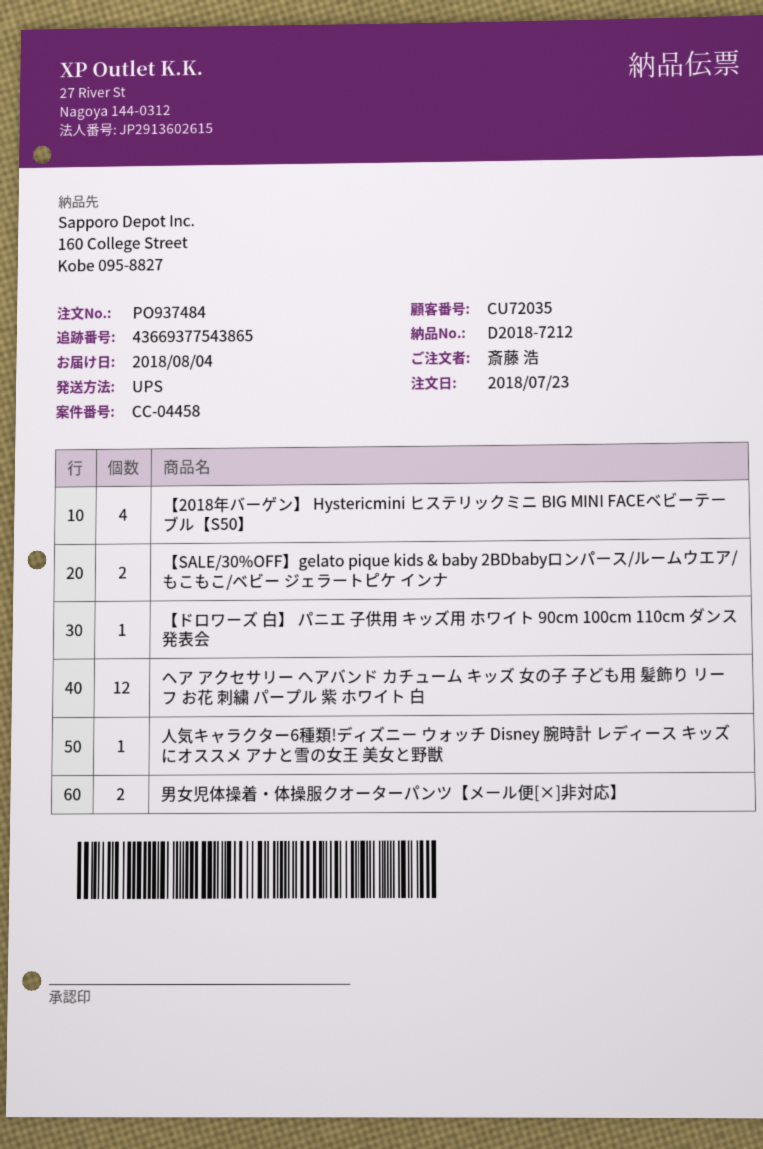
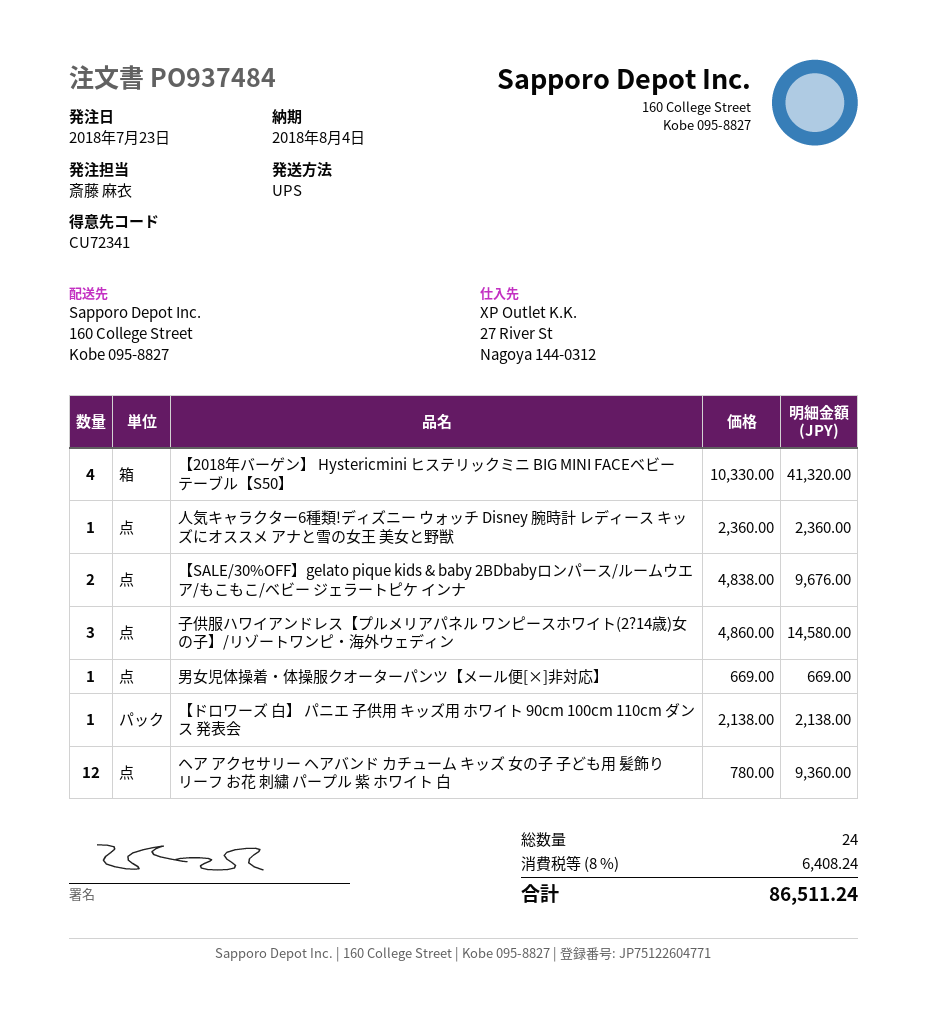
customer number: CU72035 -> CU72341
ordered by: 斎藤 浩 -> 斎藤 麻衣
男女児体操着・体操服クオーターパンツ【メール便[×]非対応】: 2 -> 1
子供服ハワイアンドレス【プルメリアパネル ワンピースホワイト(2?14歳)女の子】/リゾートワンピ・海外ウェディン: none -> 3

